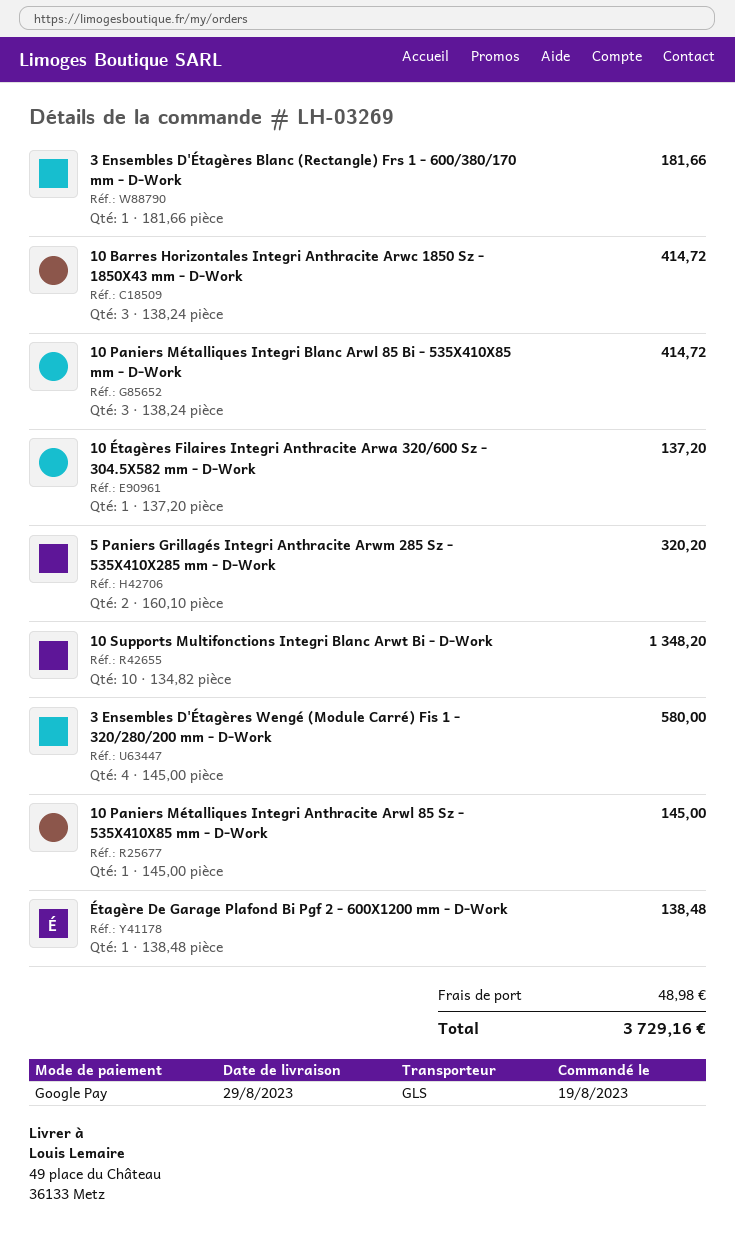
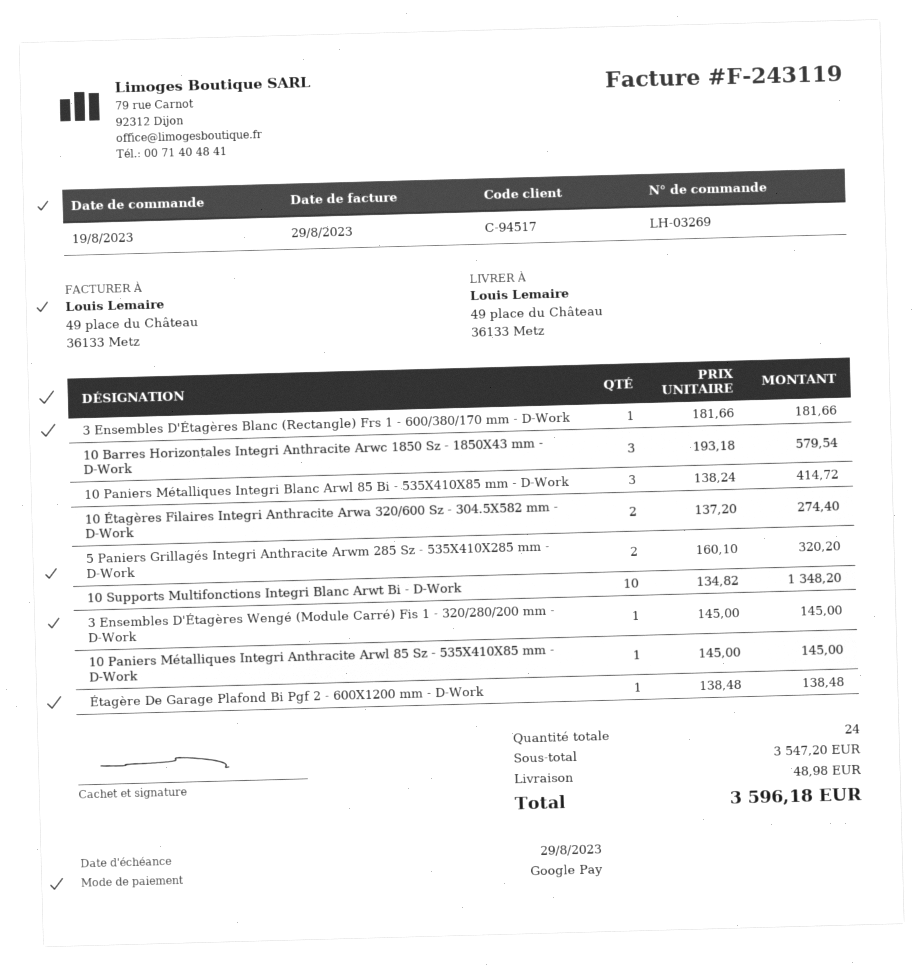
10 Barres Horizontales Integri Anthracite Arwc 1850 Sz - 1850X43 mm - D-Work: 3 x 138.24 = 414.72 -> 3 x 193.18 = 579.54
10 Étagères Filaires Integri Anthracite Arwa 320/600 Sz - 304.5X582 mm - D-Work: 1 x 137.20 = 137.20 -> 2 x 137.20 = 274.40
3 Ensembles D'Étagères Wengé (Module Carré) Fis 1 - 320/280/200 mm - D-Work: 4 x 145.00 = 580.00 -> 1 x 145.00 = 145.00
total: 3729.16 -> 3596.18

